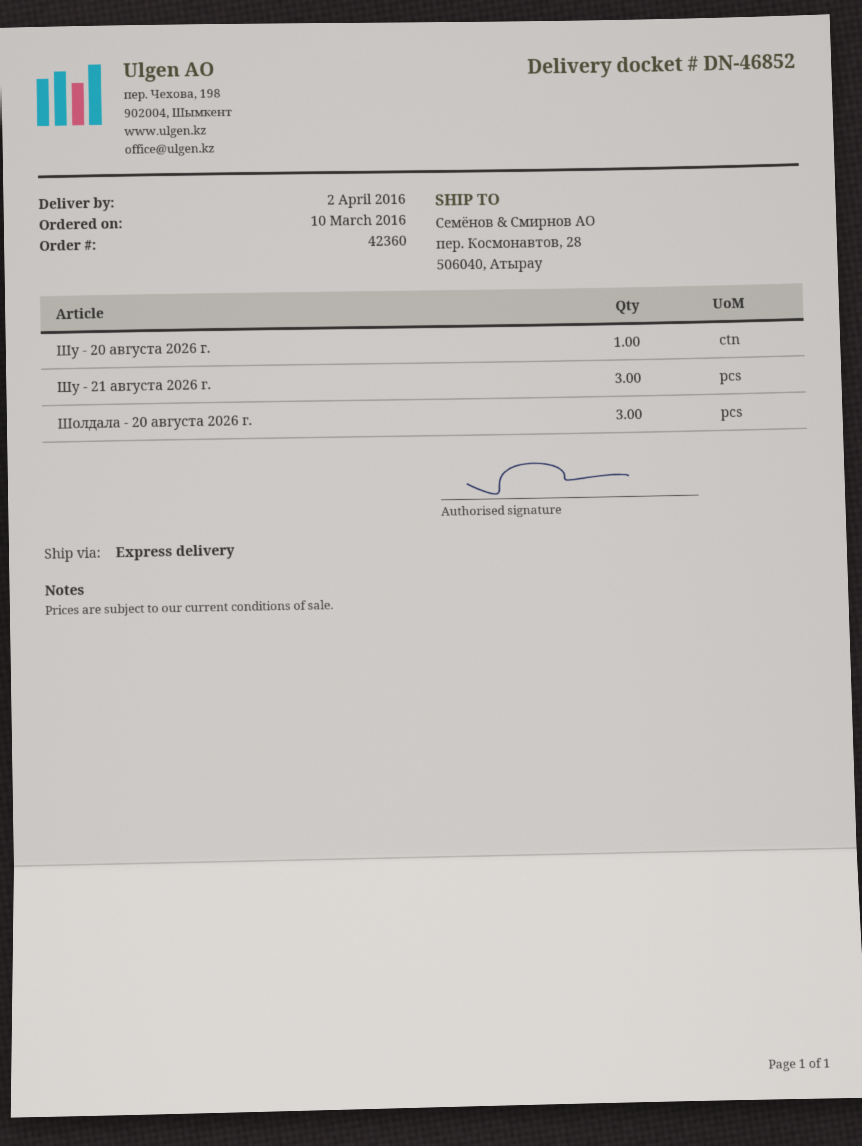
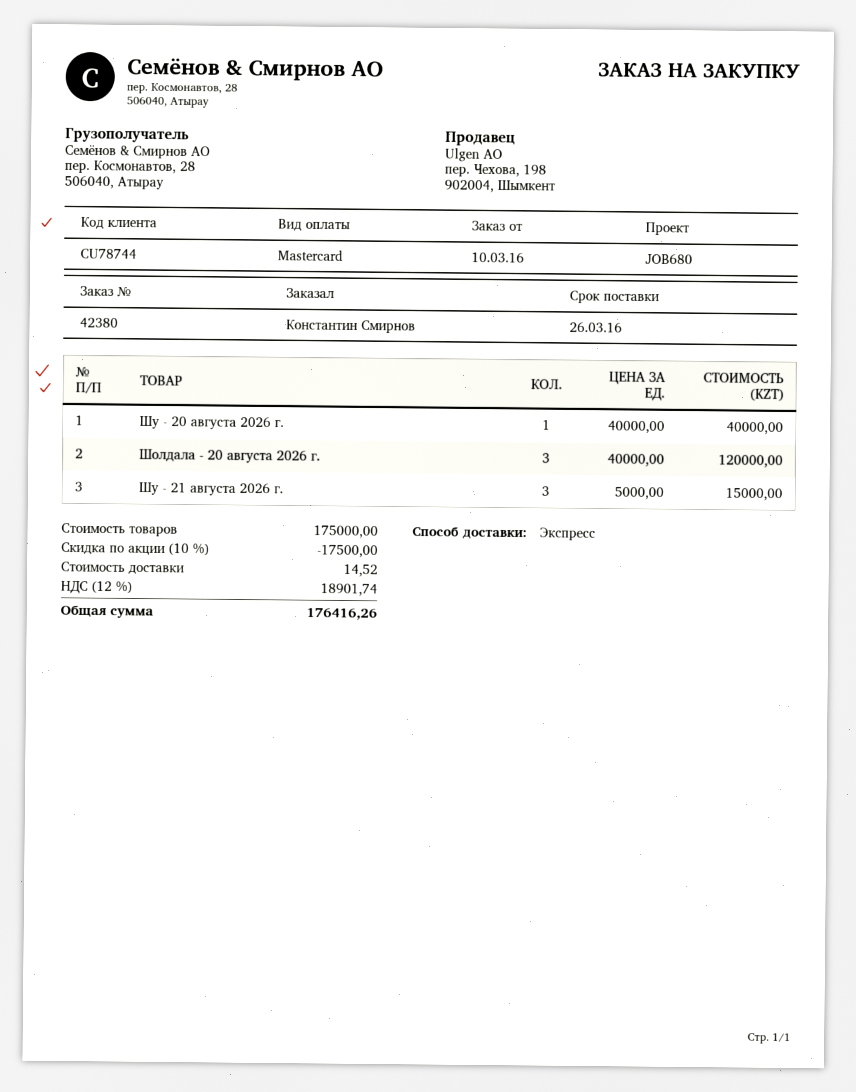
order number: 42360 -> 42380
delivery date: 2016-04-02 -> 2016-03-26

